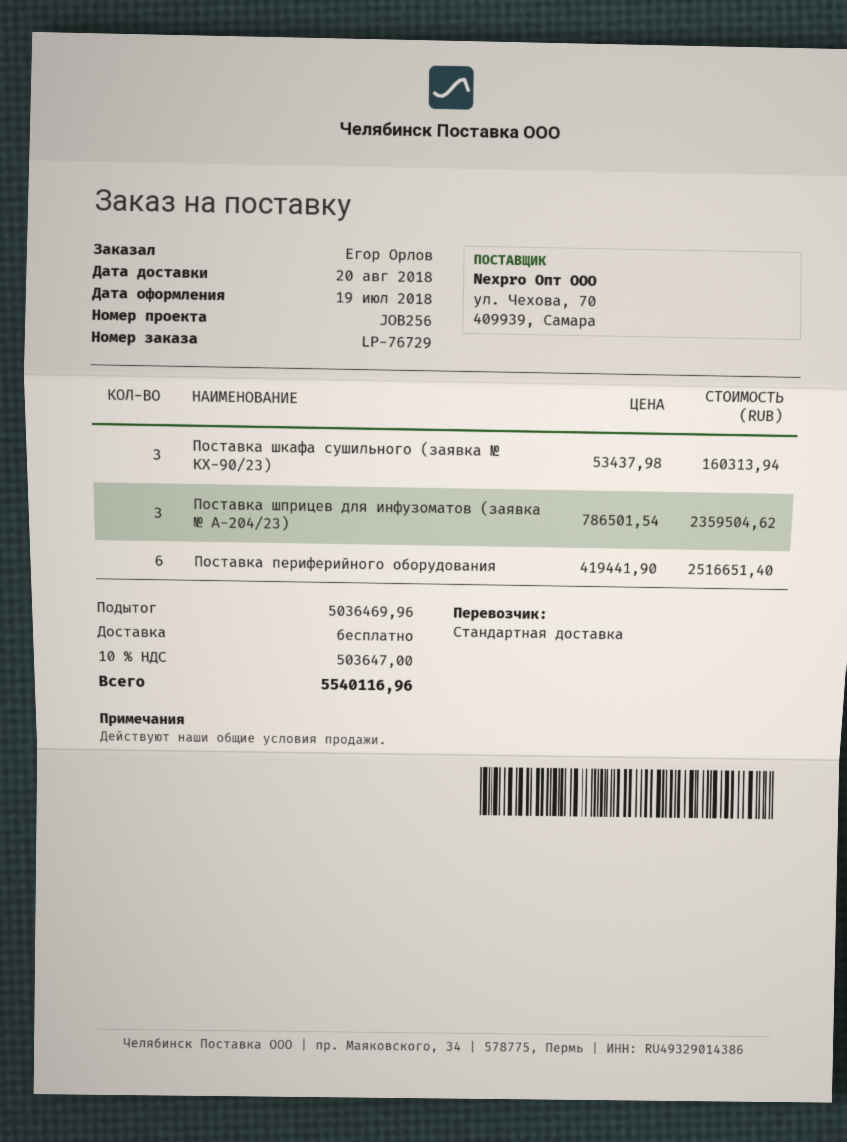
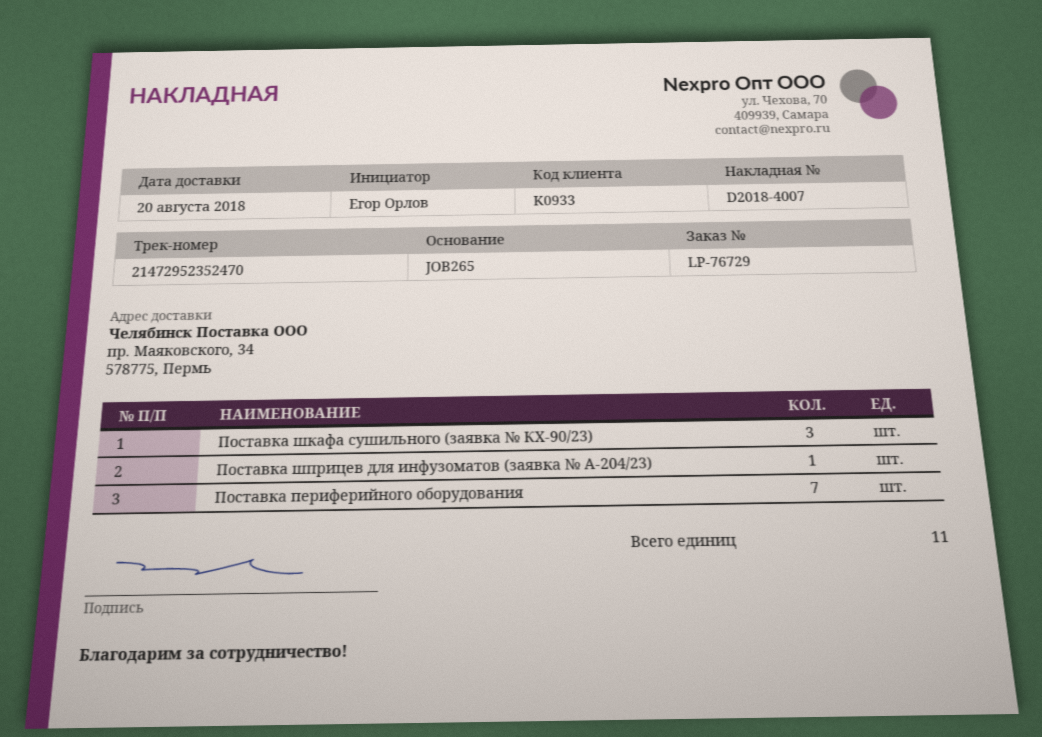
reference: JOB256 -> JOB265
Поставка шприцев для инфузоматов (заявка № А-204/23): 3 -> 1
Поставка периферийного оборудования: 6 -> 7

